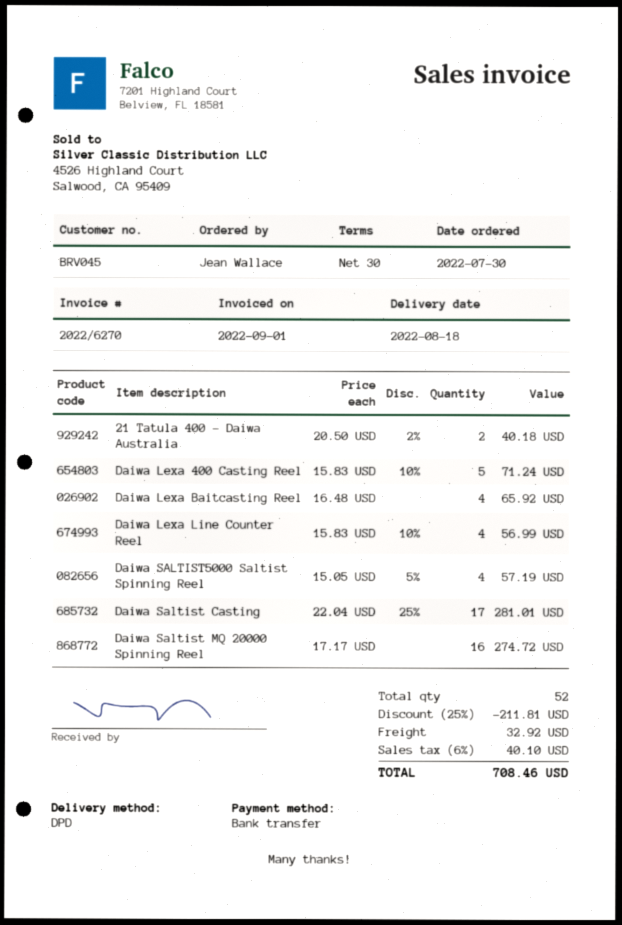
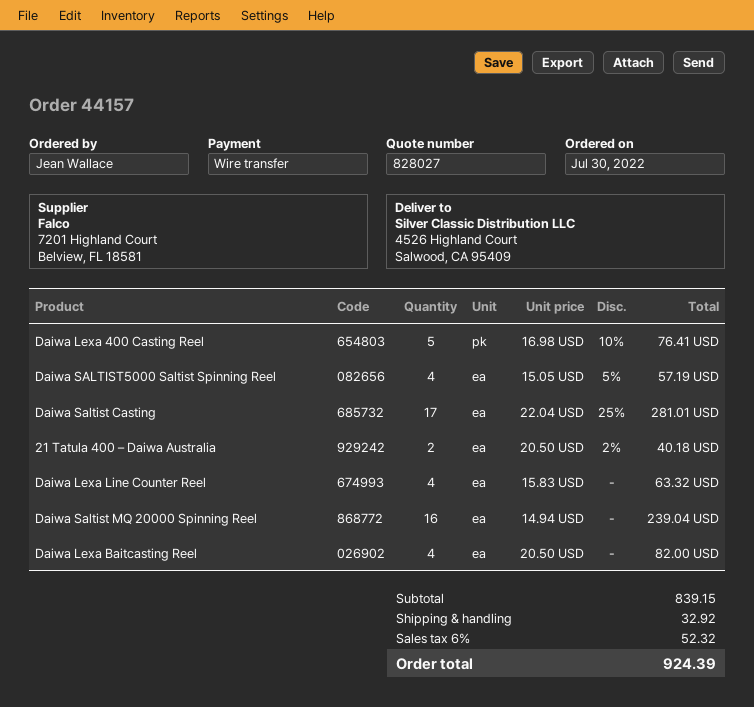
Daiwa Lexa 400 Casting Reel: 5 x 15.83 - 10% = 71.24 -> 5 x 16.98 - 10% = 76.41
Daiwa Lexa Baitcasting Reel: 4 x 16.48 = 65.92 -> 4 x 20.50 = 82.00
Daiwa Lexa Line Counter Reel: 4 x 15.83 - 10% = 56.99 -> 4 x 15.83 = 63.32
Daiwa Saltist MQ 20000 Spinning Reel: 16 x 17.17 = 274.72 -> 16 x 14.94 = 239.04
discount: 25% = 211.81 -> none
tax: 6% = 40.10 -> 6% = 52.32
total: 708.46 -> 924.39

